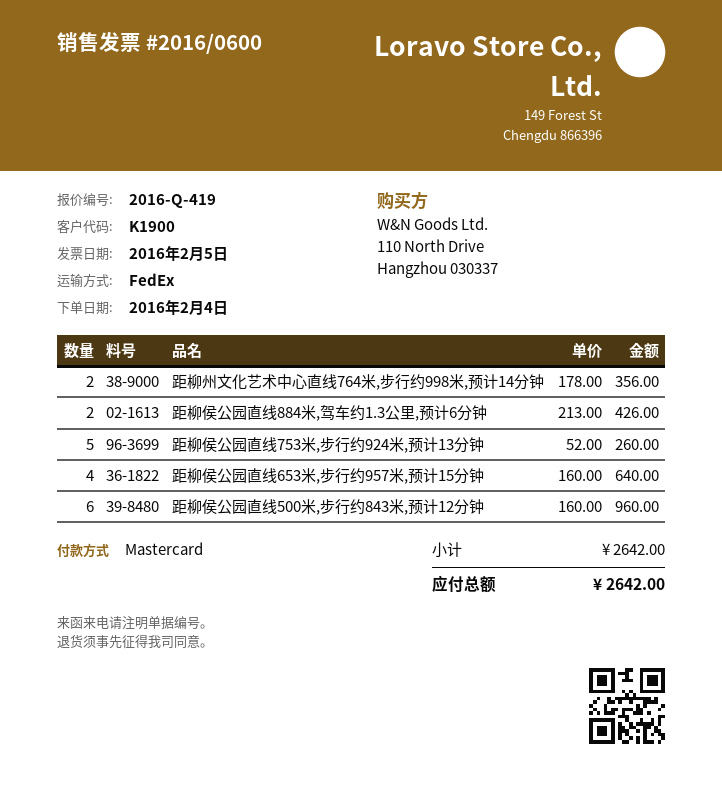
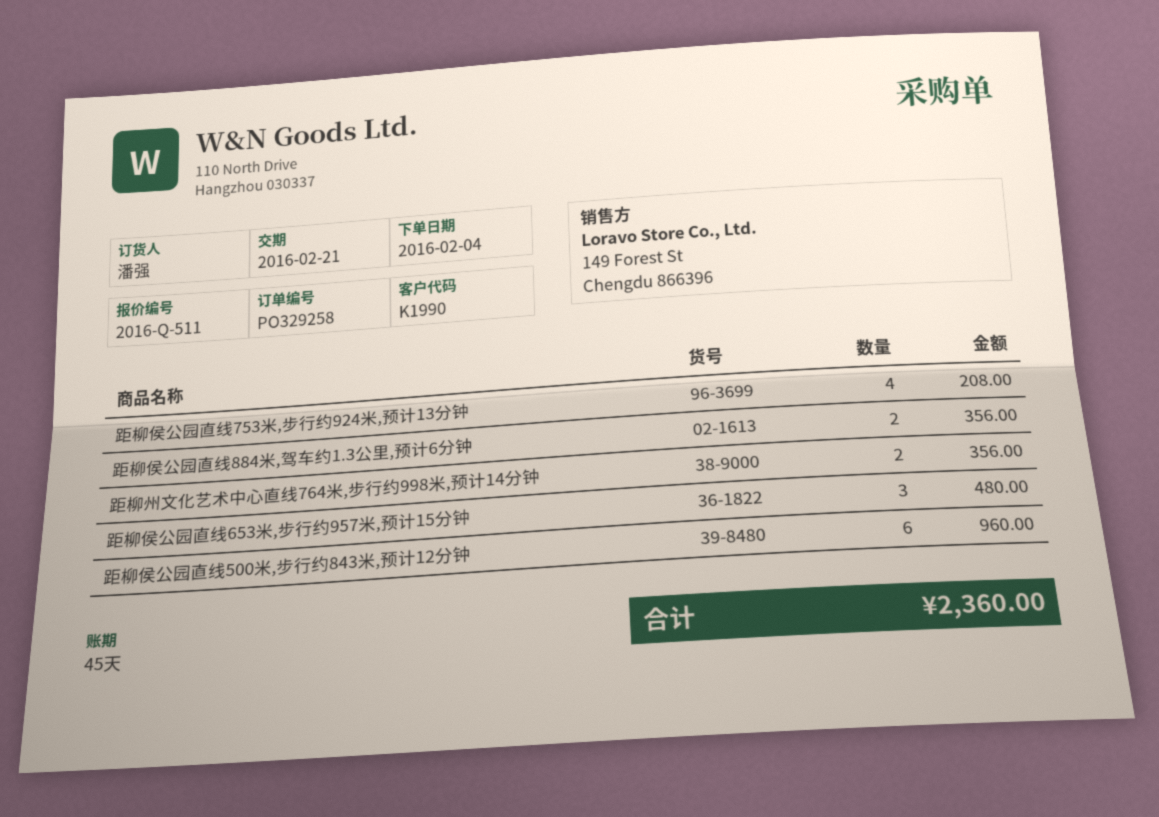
quote number: 2016-Q-419 -> 2016-Q-511
customer number: K1900 -> K1990
距柳侯公园直线884米,驾车约1.3公里,预计6分钟: 2 for 426.00 -> 2 for 356.00
距柳侯公园直线753米,步行约924米,预计13分钟: 5 for 260.00 -> 4 for 208.00
距柳侯公园直线653米,步行约957米,预计15分钟: 4 for 640.00 -> 3 for 480.00
total: 2642.00 -> 2360.00

